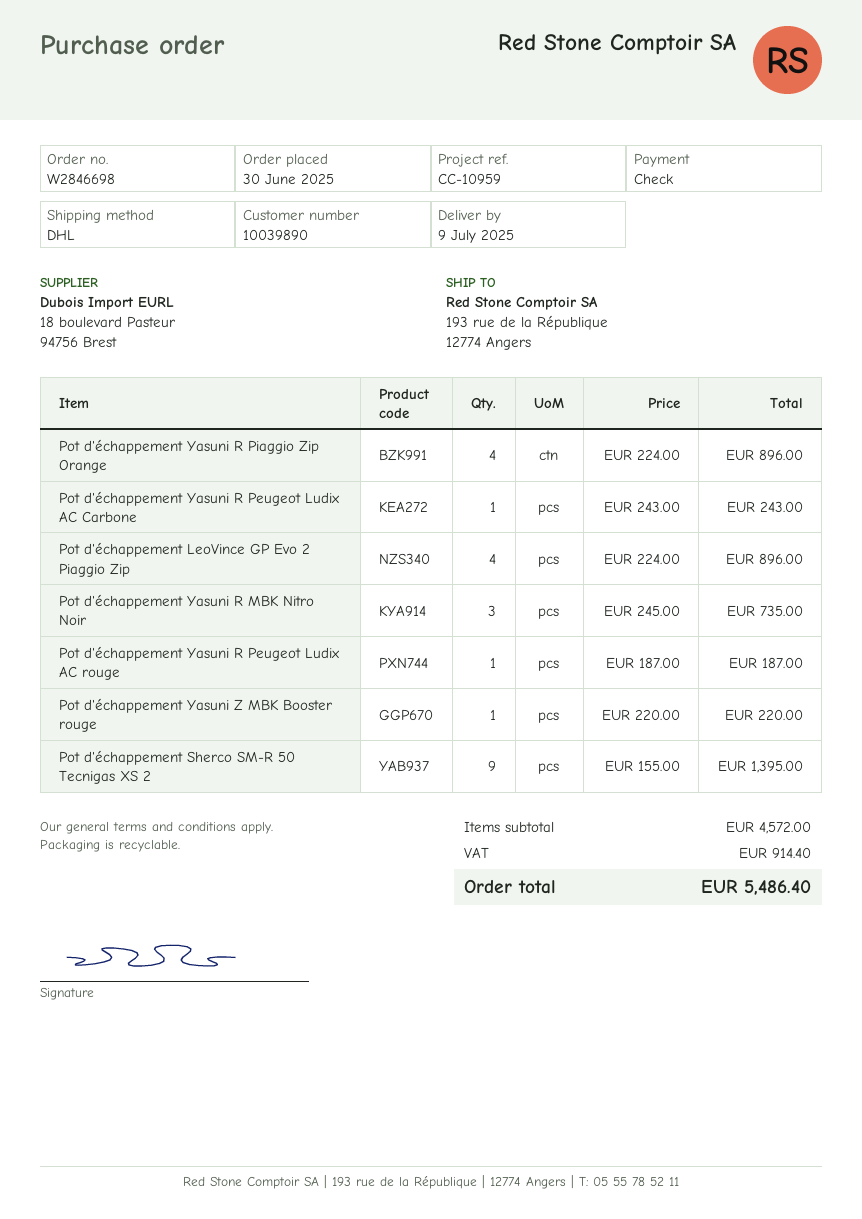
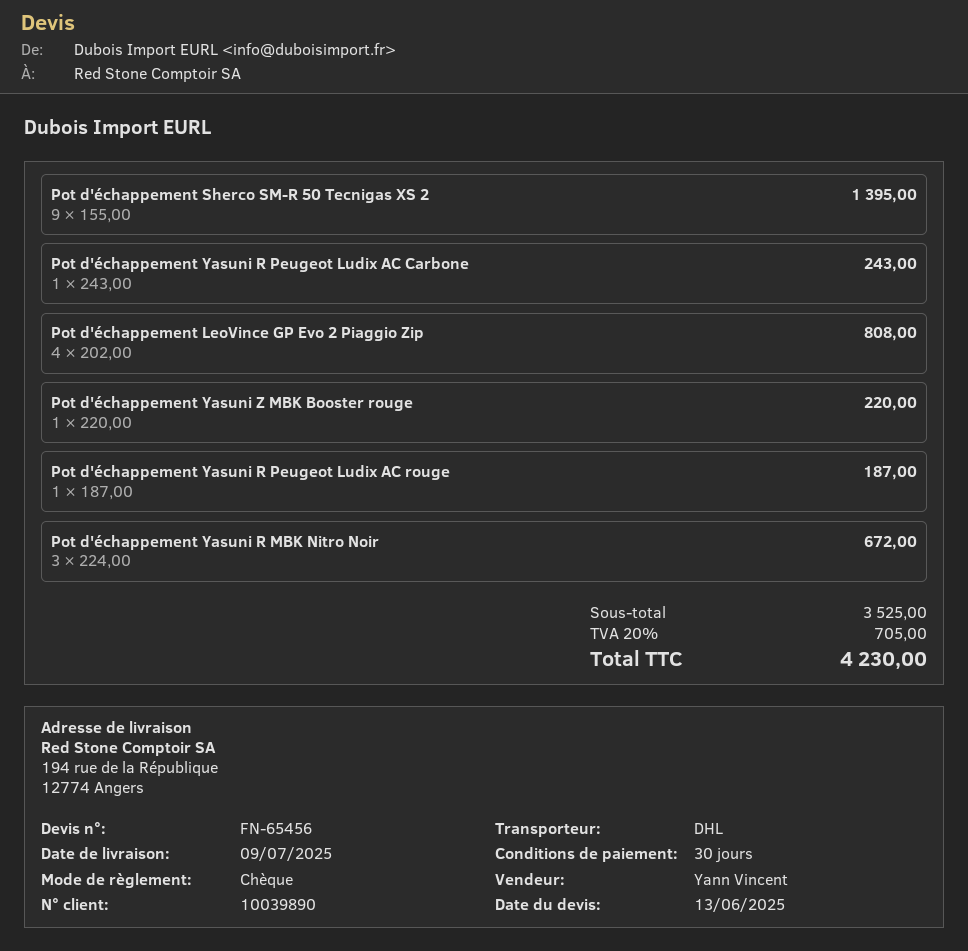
ship to: 193 rue de la République, 12774 Angers -> 194 rue de la République, 12774 Angers
Pot d'échappement Yasuni R Piaggio Zip Orange: 4 x 224.00 = 896.00 -> none
Pot d'échappement LeoVince GP Evo 2 Piaggio Zip: 4 x 224.00 = 896.00 -> 4 x 202.00 = 808.00
Pot d'échappement Yasuni R MBK Nitro Noir: 3 x 245.00 = 735.00 -> 3 x 224.00 = 672.00
subtotal: 4572.00 -> 3525.00
tax: 914.40 -> 705.00
total: 5486.40 -> 4230.00

